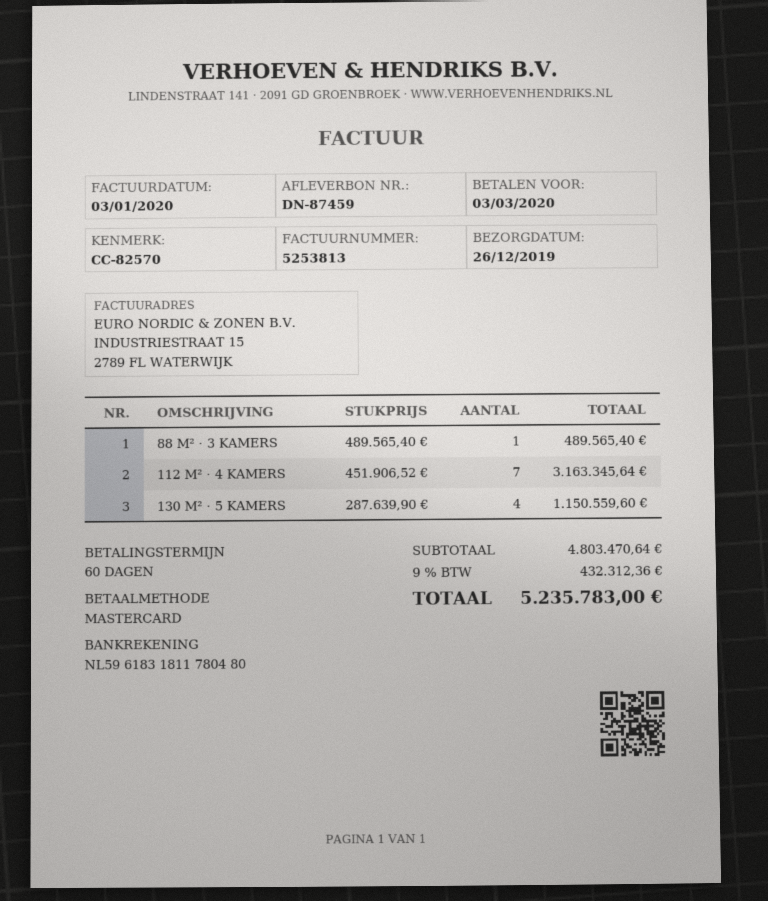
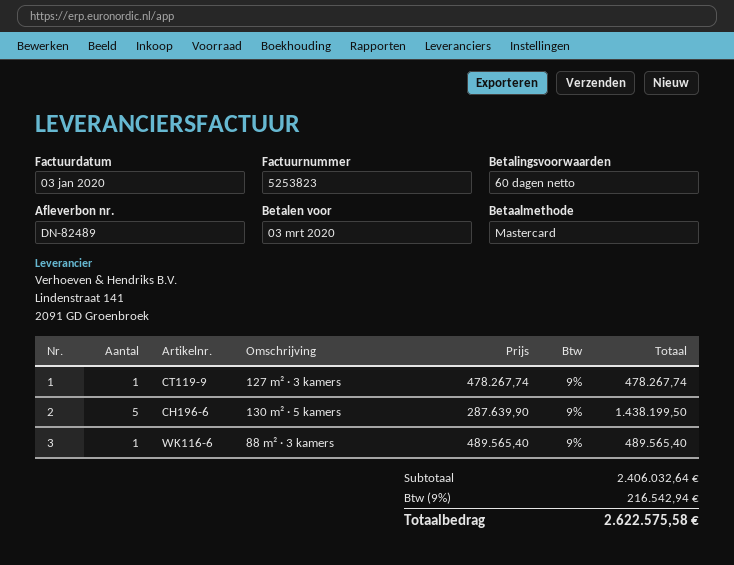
delivery note number: DN-87459 -> DN-82489
invoice number: 5253813 -> 5253823
112 M² · 4 KAMERS: 7 x 451906.52 = 3163345.64 -> none
130 M² · 5 KAMERS: 4 x 287639.90 = 1150559.60 -> 5 x 287639.90 = 1438199.50
127 m² · 3 kamers: none -> 1 x 478267.74 = 478267.74
subtotal: 4803470.64 -> 2406032.64
tax: 9% = 432312.36 -> 9% = 216542.94
total: 5235783.00 -> 2622575.58

